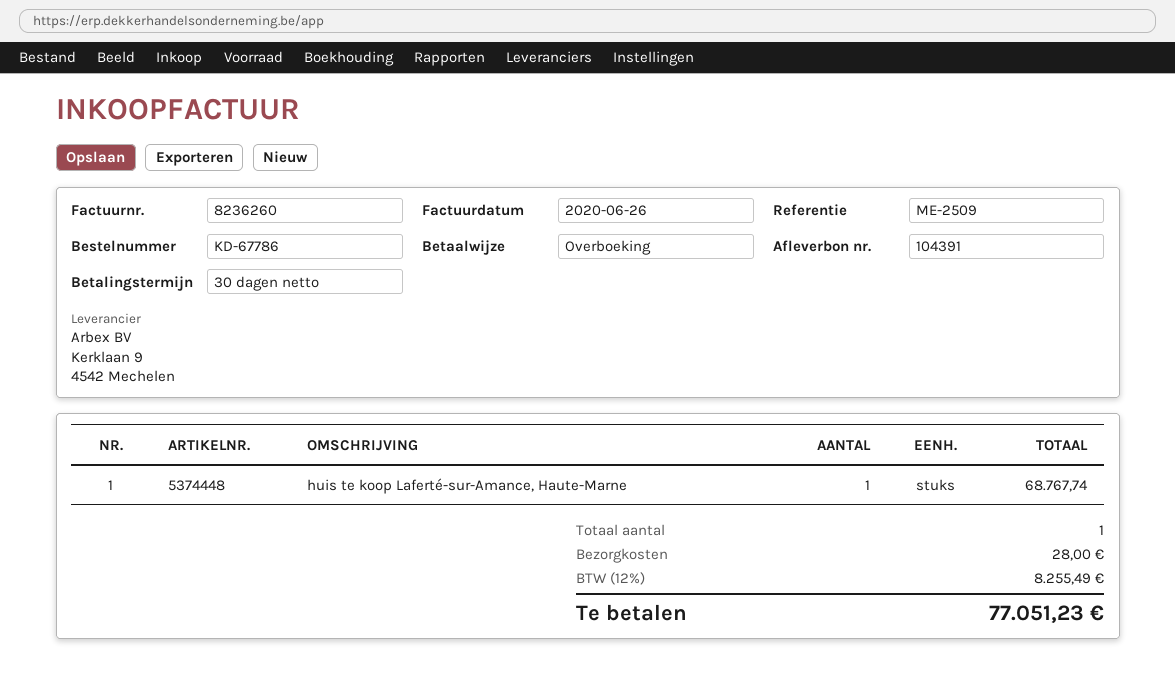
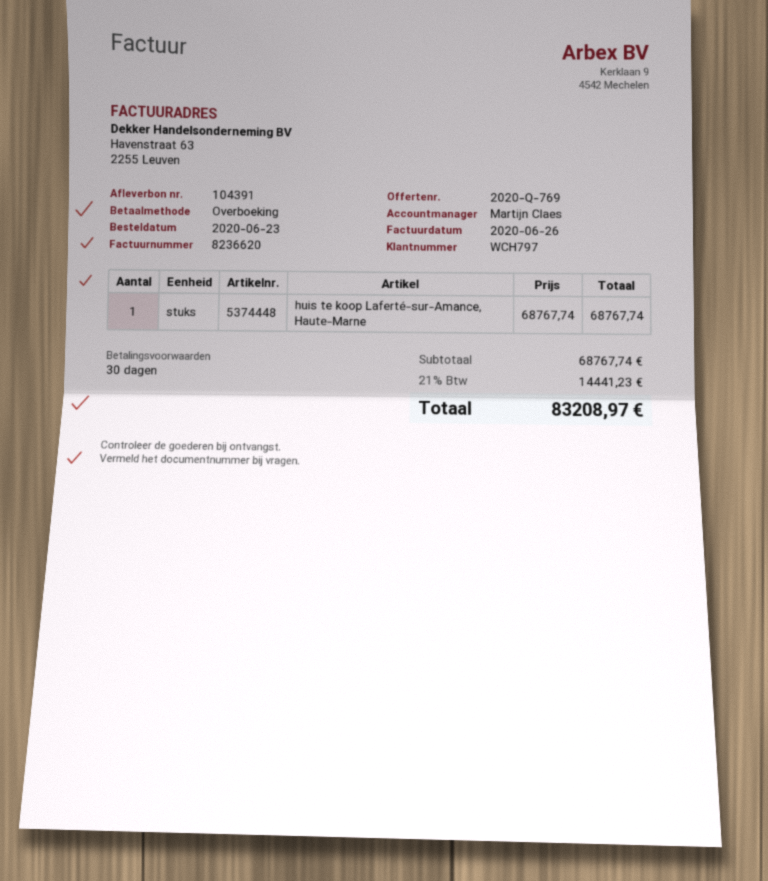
invoice number: 8236260 -> 8236620
shipping: 28.00 -> none
tax: 12% = 8255.49 -> 21% = 14441.23
total: 77051.23 -> 83208.97

